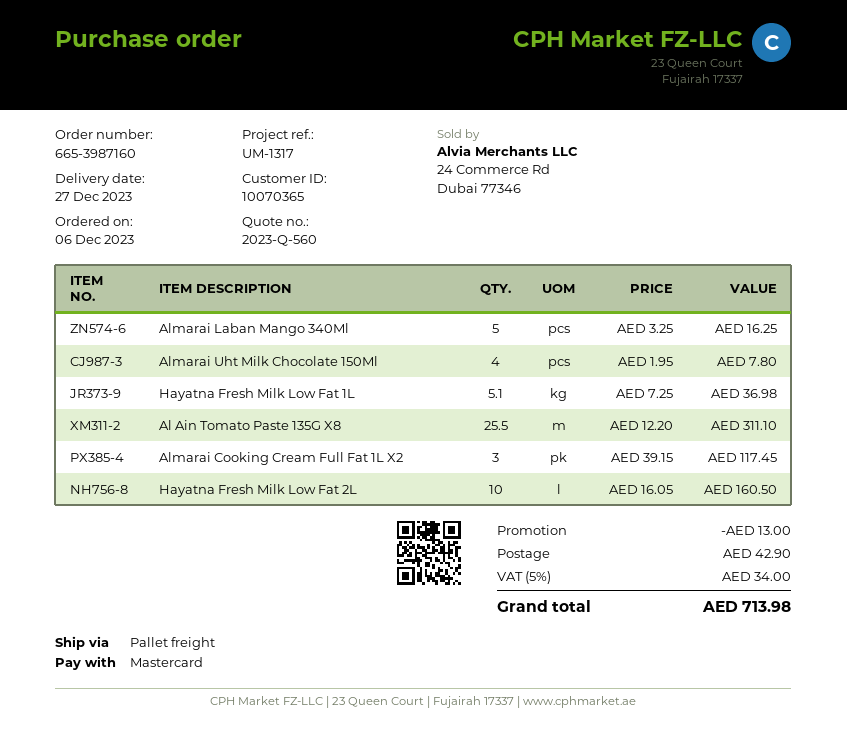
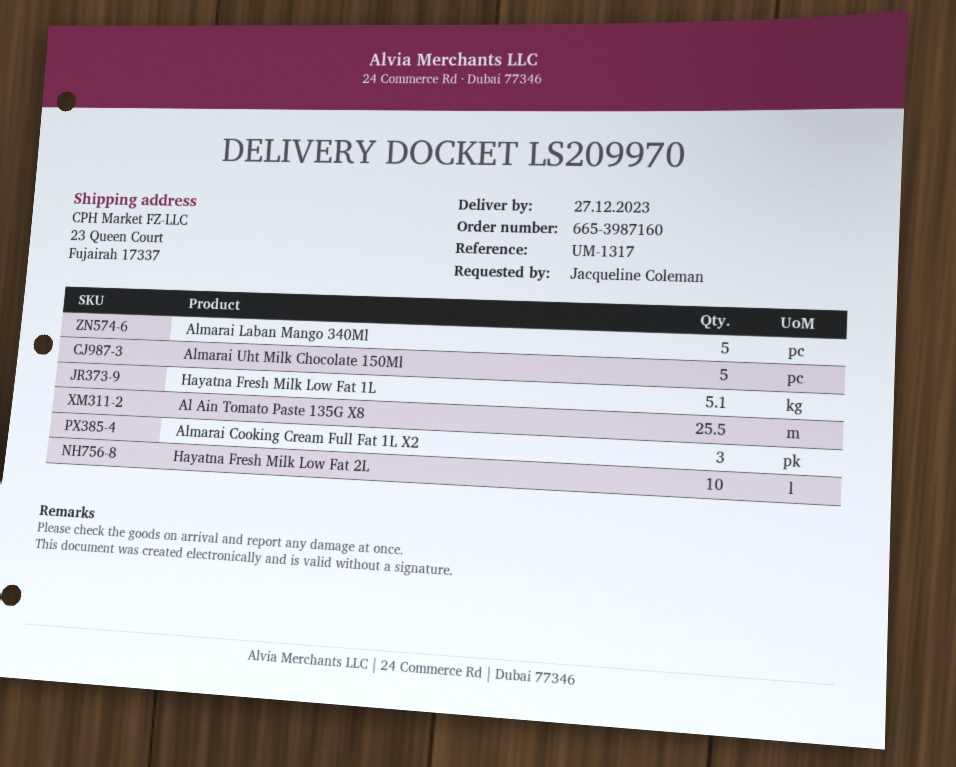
Almarai Uht Milk Chocolate 150Ml: 4 -> 5

